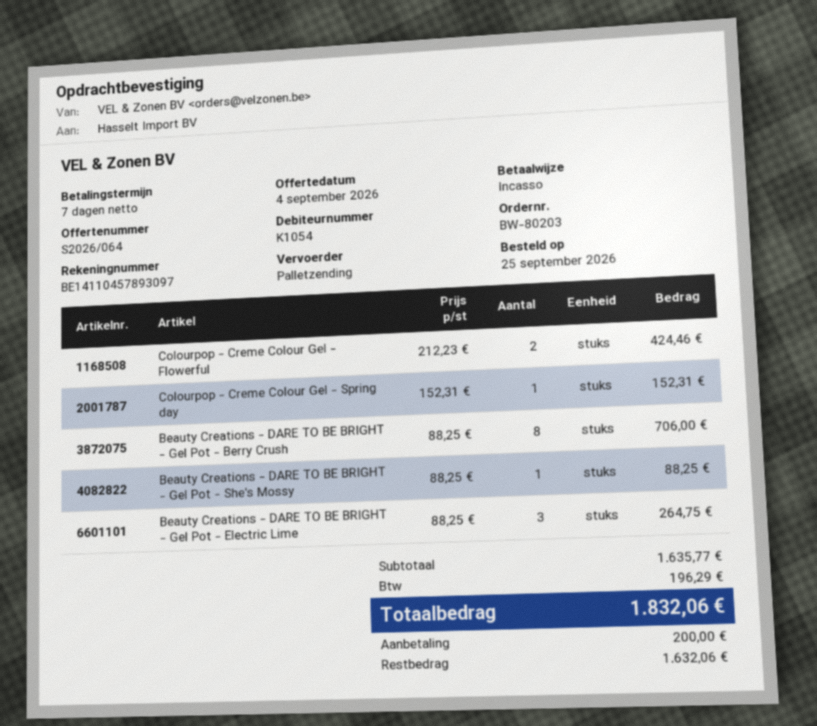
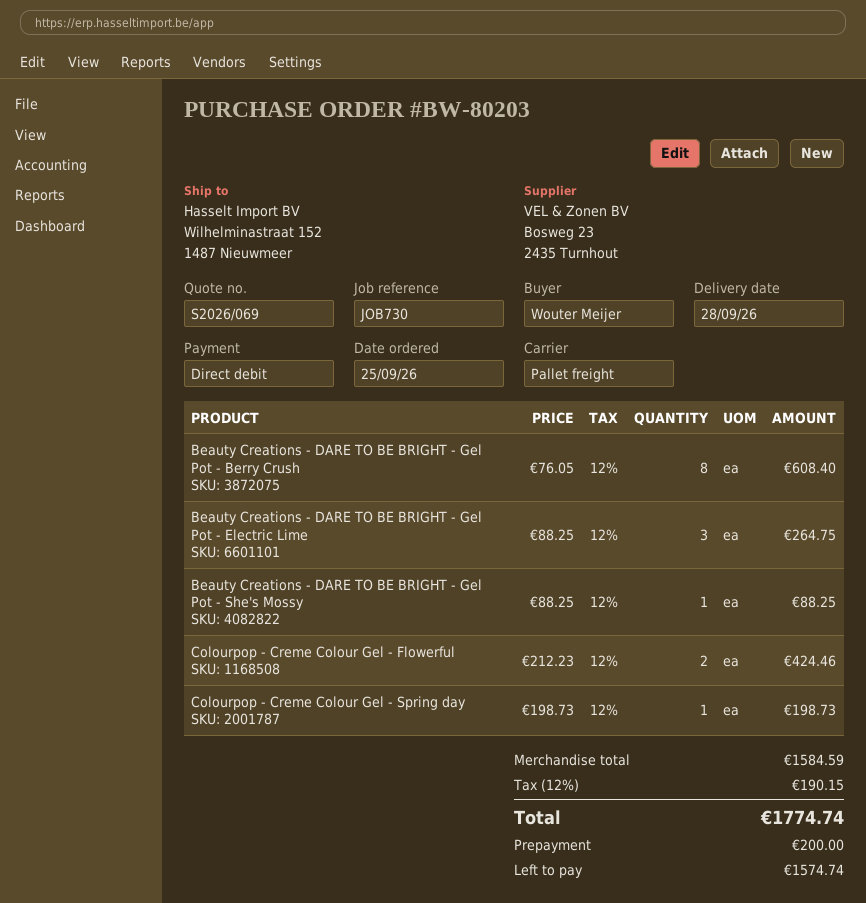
quote number: S2026/064 -> S2026/069
Colourpop - Creme Colour Gel - Spring day: 1 x 152.31 = 152.31 -> 1 x 198.73 = 198.73
Beauty Creations - DARE TO BE BRIGHT - Gel Pot - Berry Crush: 8 x 88.25 = 706.00 -> 8 x 76.05 = 608.40
subtotal: 1635.77 -> 1584.59
tax: 196.29 -> 190.15
total: 1832.06 -> 1774.74
balance: 1632.06 -> 1574.74

